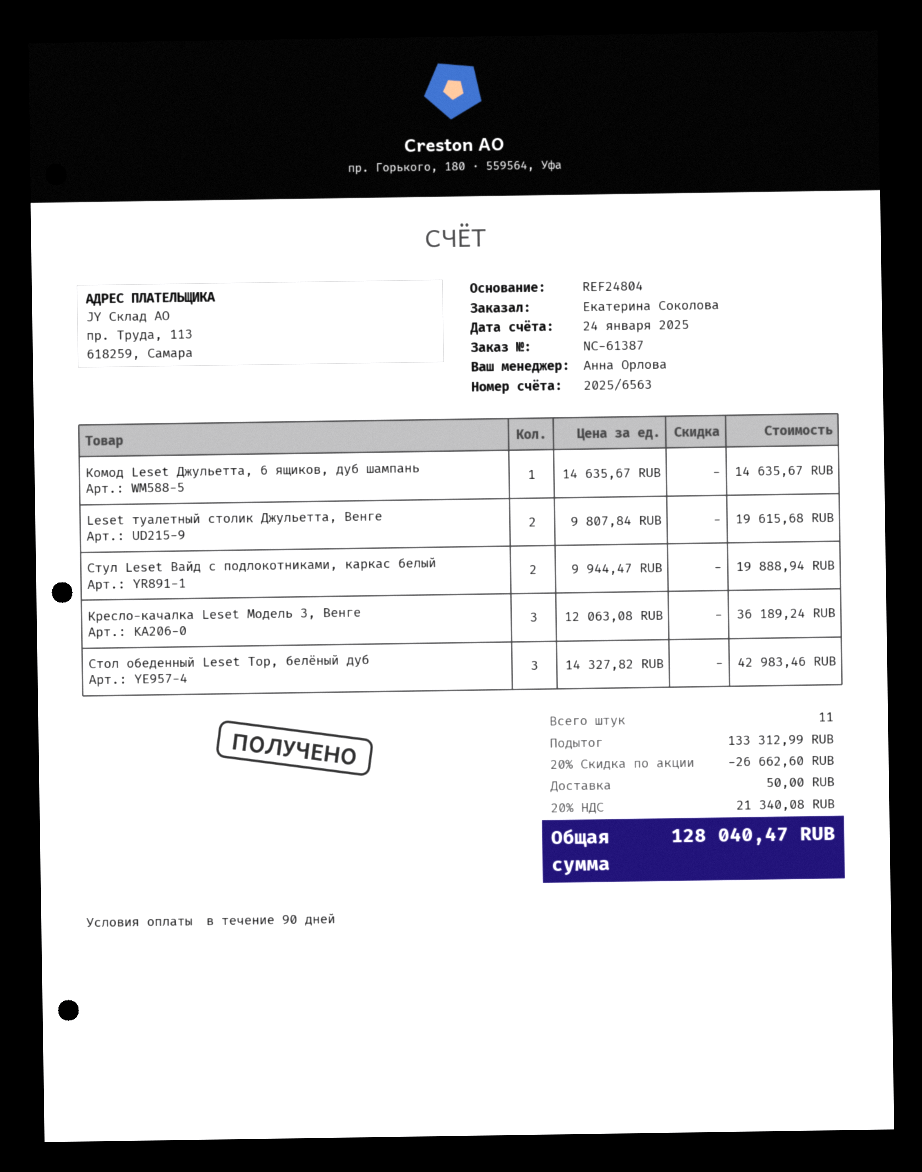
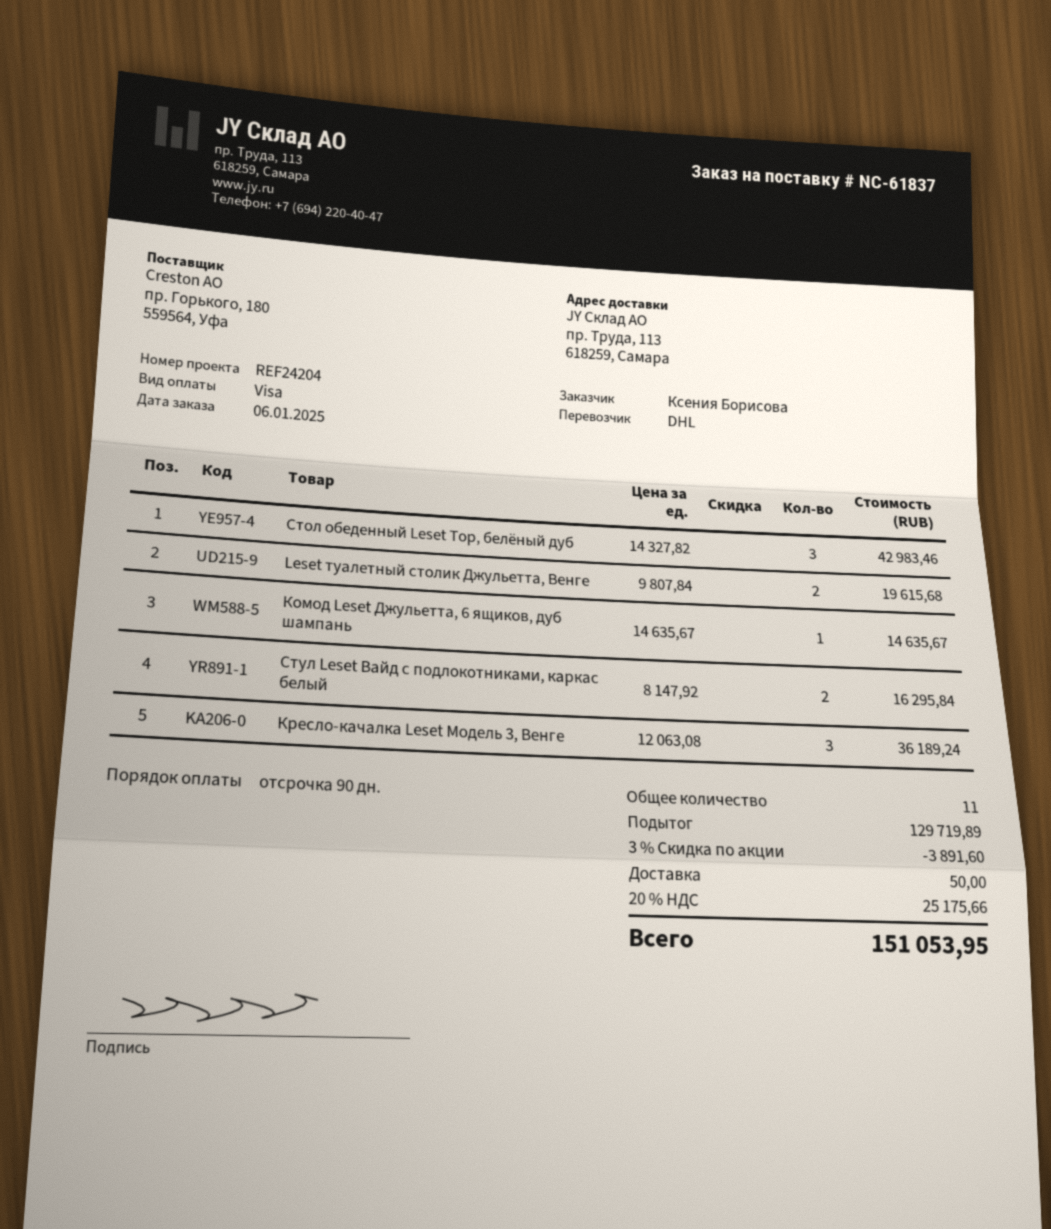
order number: NC-61387 -> NC-61837
reference: REF24804 -> REF24204
ordered by: Екатерина Соколова -> Ксения Борисова
Стул Leset Вайд с подлокотниками, каркас белый: 2 x 9944.47 = 19888.94 -> 2 x 8147.92 = 16295.84
subtotal: 133312.99 -> 129719.89
discount: 20% = 26662.60 -> 3% = 3891.60
tax: 20% = 21340.08 -> 20% = 25175.66
total: 128040.47 -> 151053.95

